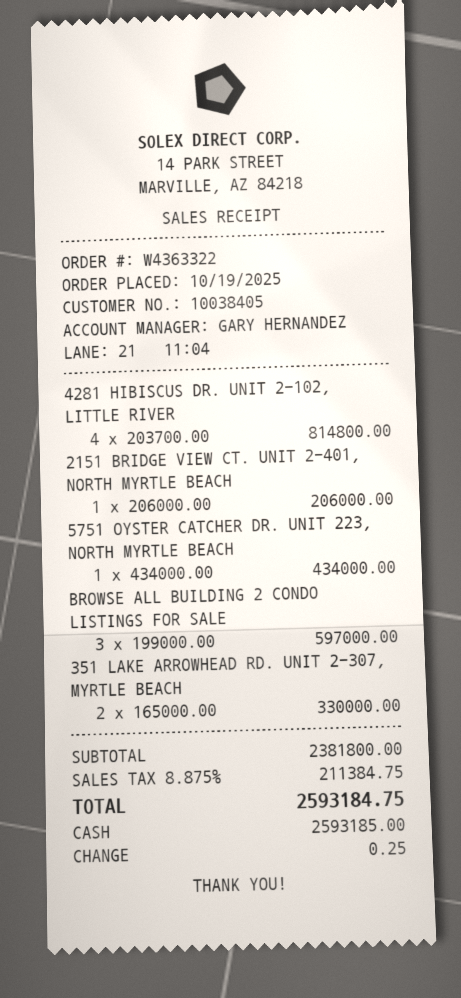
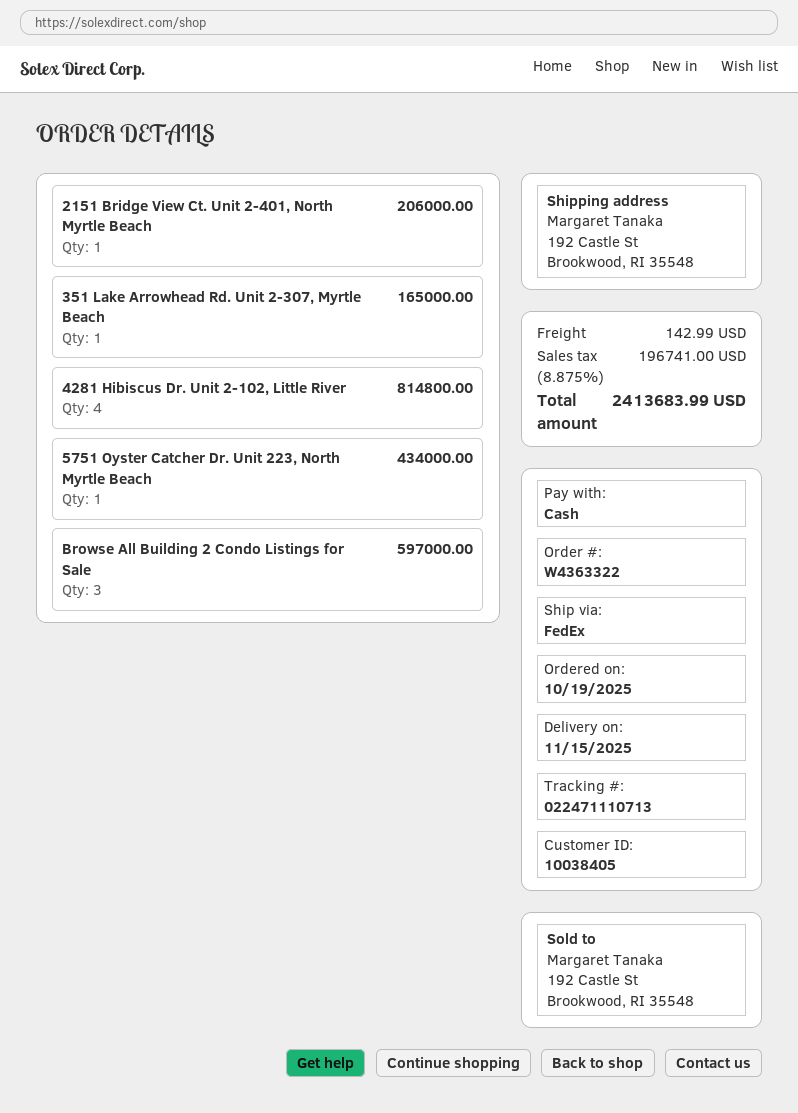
351 LAKE ARROWHEAD RD. UNIT 2-307, MYRTLE BEACH: 2 for 330000.00 -> 1 for 165000.00
shipping: none -> 142.99
tax: 8.875% = 211384.75 -> 8.875% = 196741.00
total: 2593184.75 -> 2413683.99

